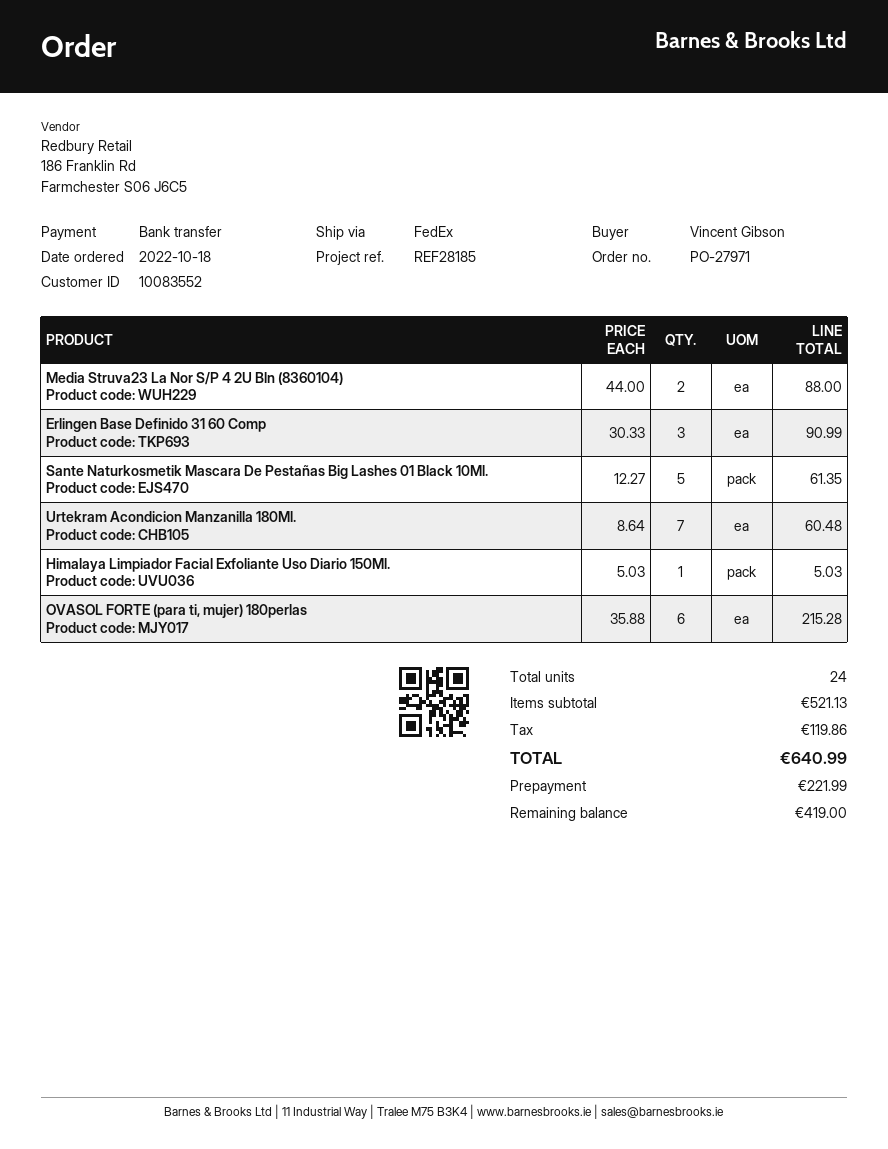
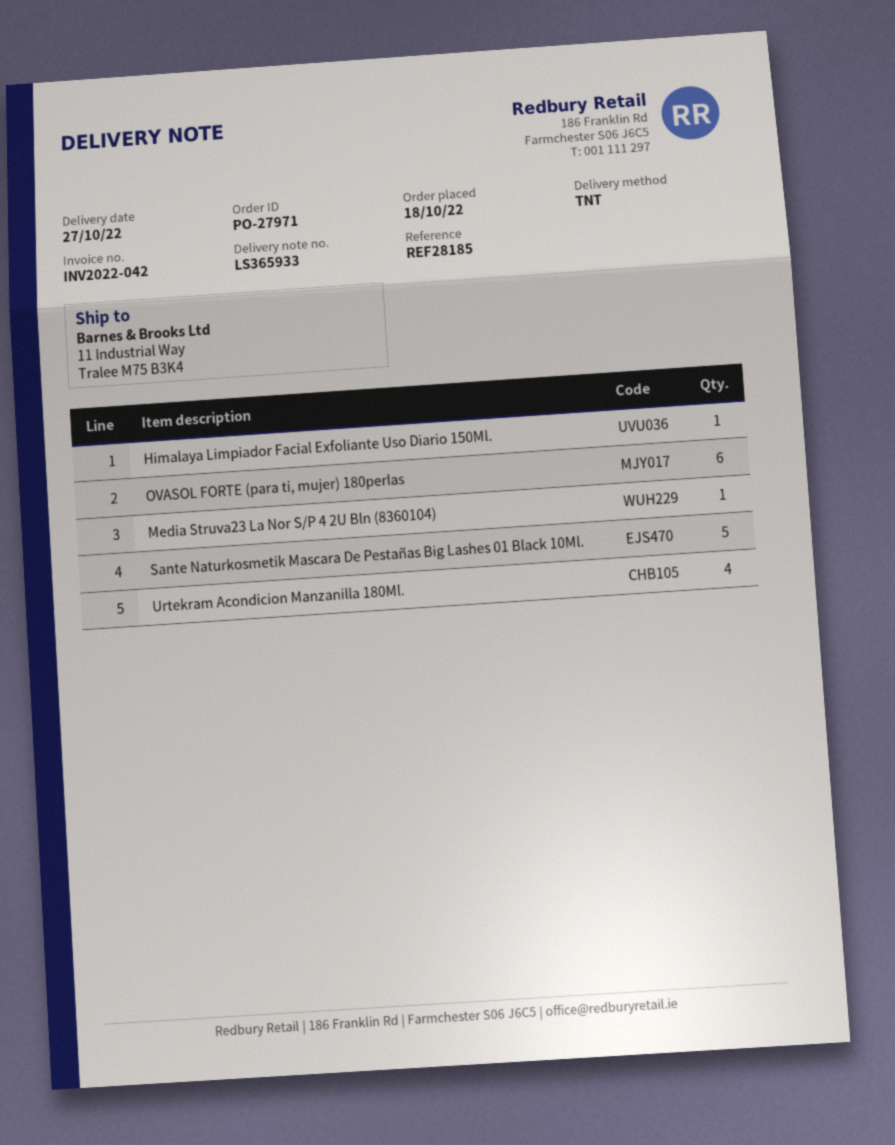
shipping method: FedEx -> TNT
Media Struva23 La Nor S/P 4 2U Bln (8360104): 2 -> 1
Erlingen Base Definido 31 60 Comp: 3 -> none
Urtekram Acondicion Manzanilla 180Ml.: 7 -> 4

